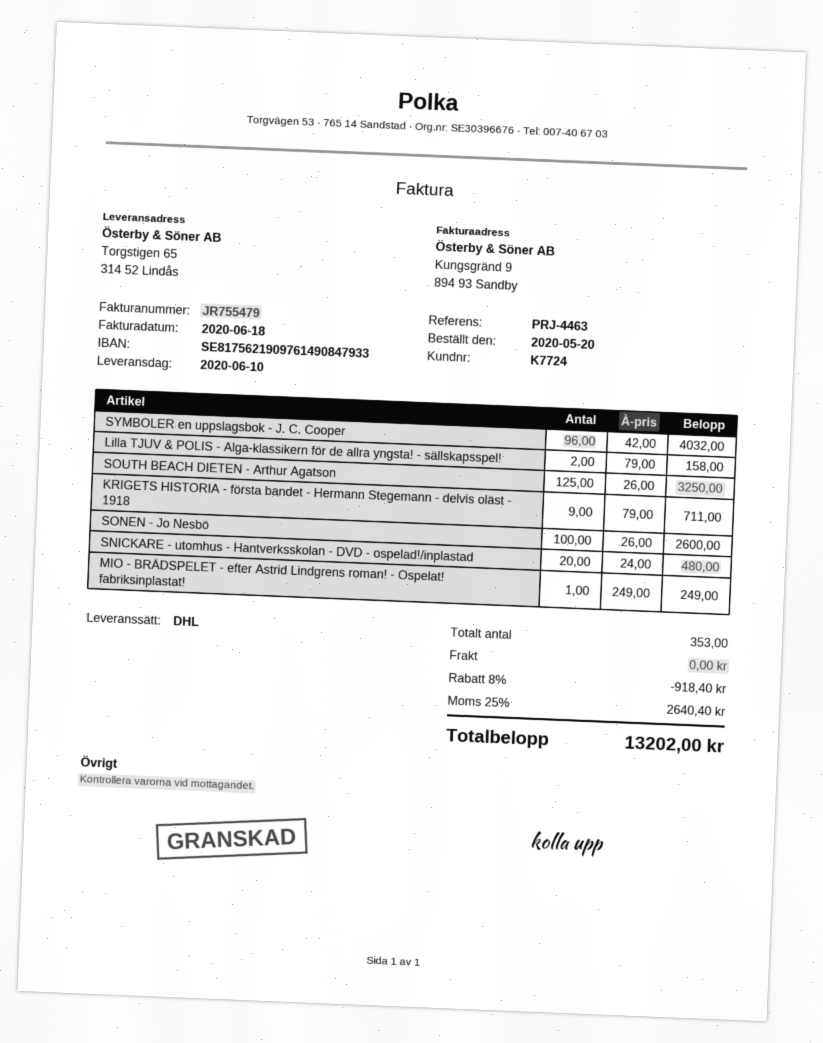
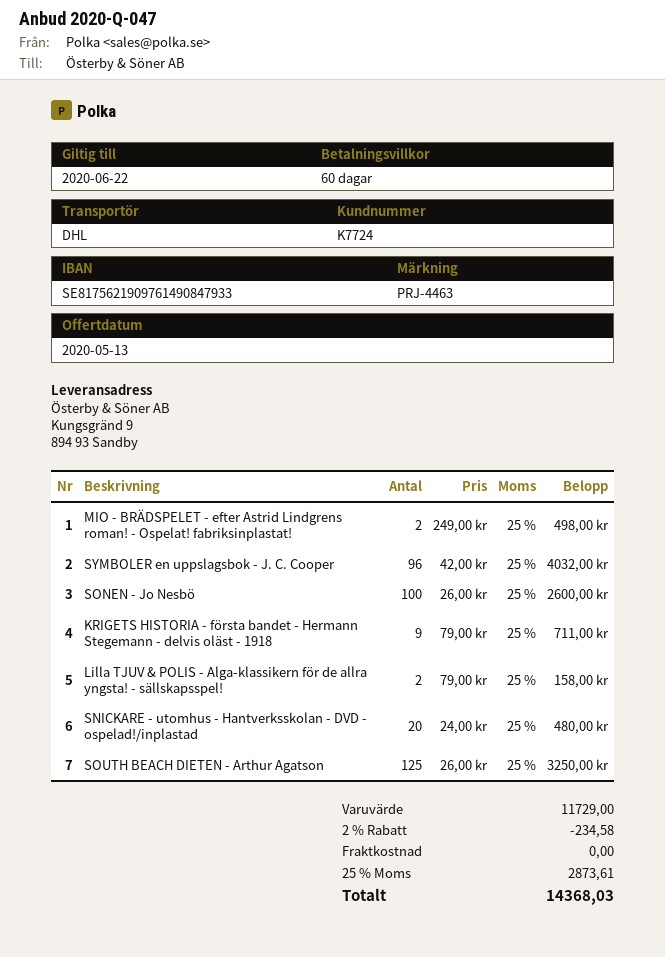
ship to: Torgstigen 65, 314 52 Lindås -> Kungsgränd 9, 894 93 Sandby
MIO - BRÄDSPELET - efter Astrid Lindgrens roman! - Ospelat! fabriksinplastat!: 1 x 249.00 = 249.00 -> 2 x 249.00 = 498.00
discount: 8% = 918.40 -> 2% = 234.58
tax: 25% = 2640.40 -> 25% = 2873.61
total: 13202.00 -> 14368.03

